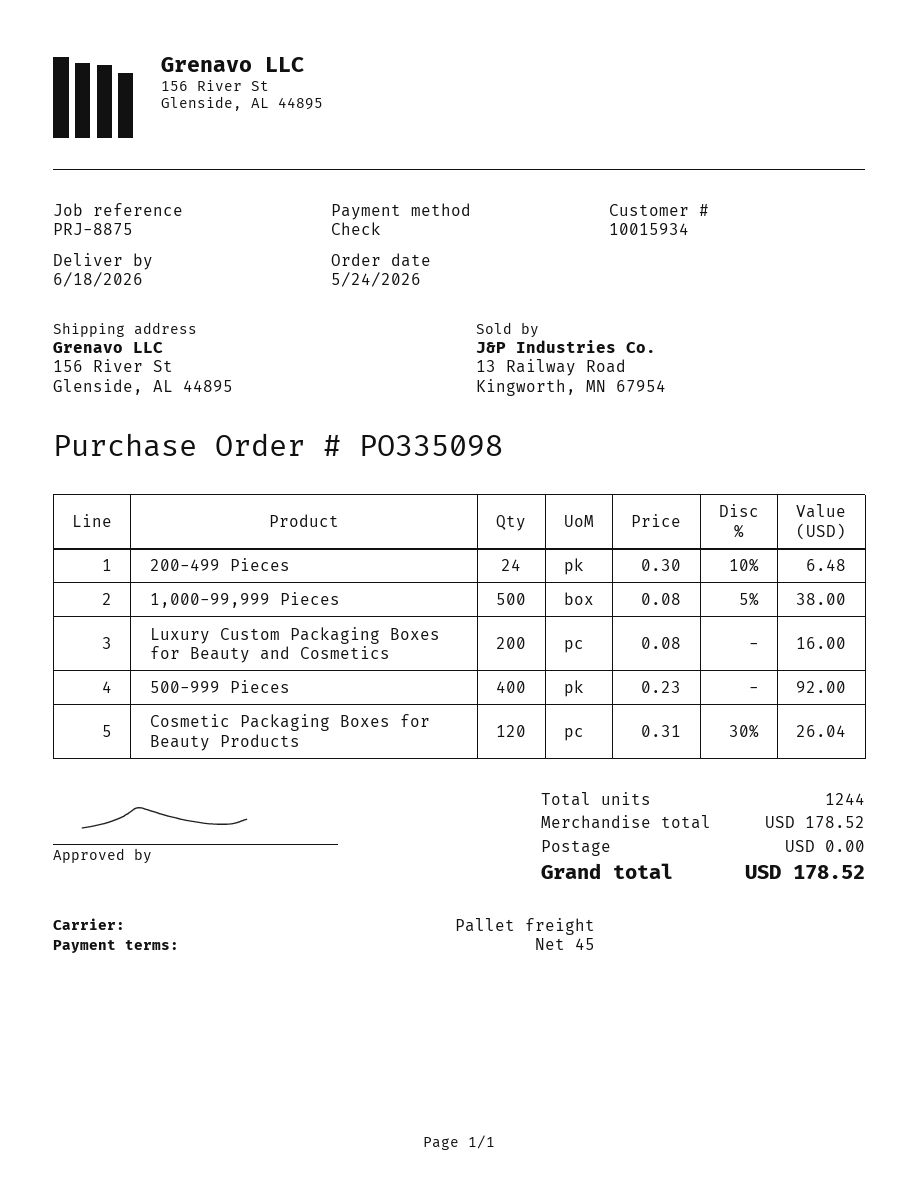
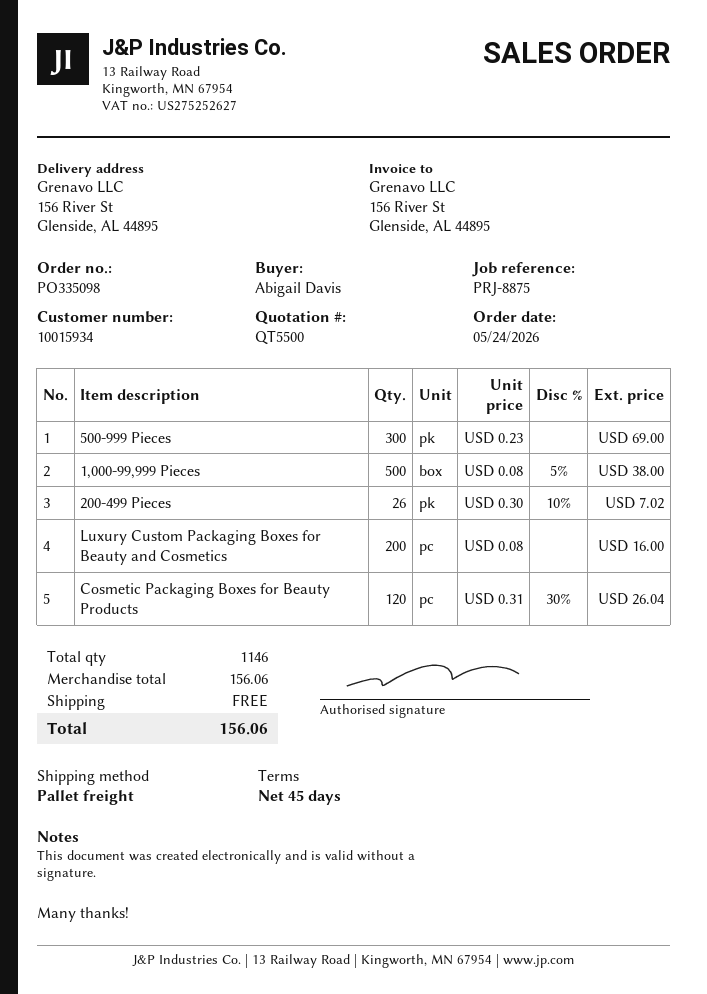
200-499 Pieces: 24 x 0.30 - 10% = 6.48 -> 26 x 0.30 - 10% = 7.02
500-999 Pieces: 400 x 0.23 = 92.00 -> 300 x 0.23 = 69.00
total quantity: 1244 -> 1146
subtotal: 178.52 -> 156.06
total: 178.52 -> 156.06

